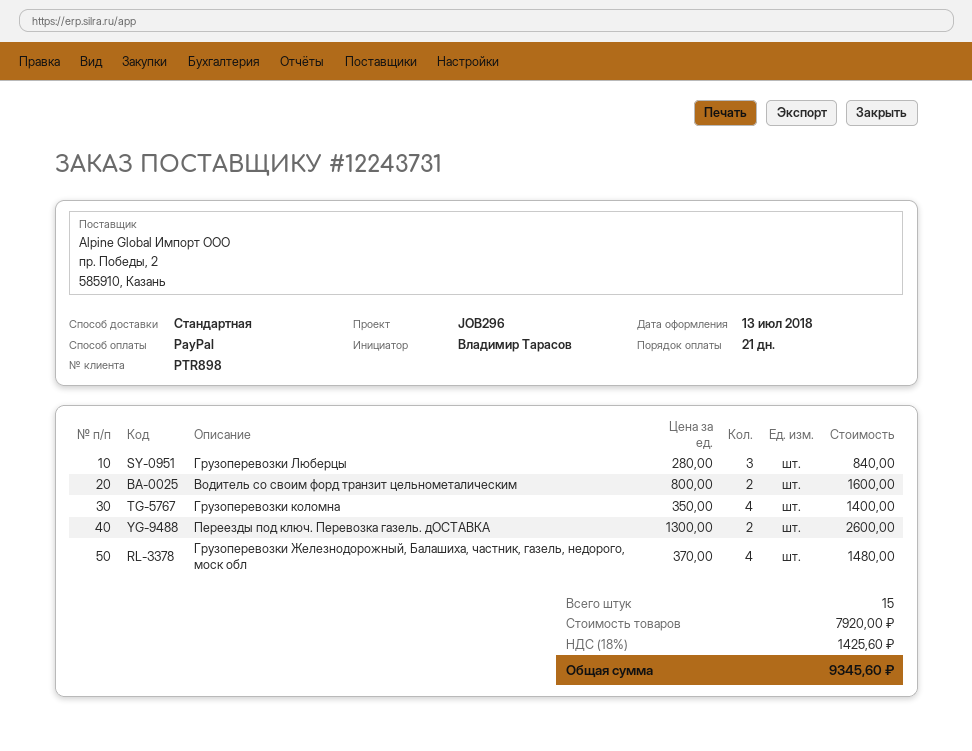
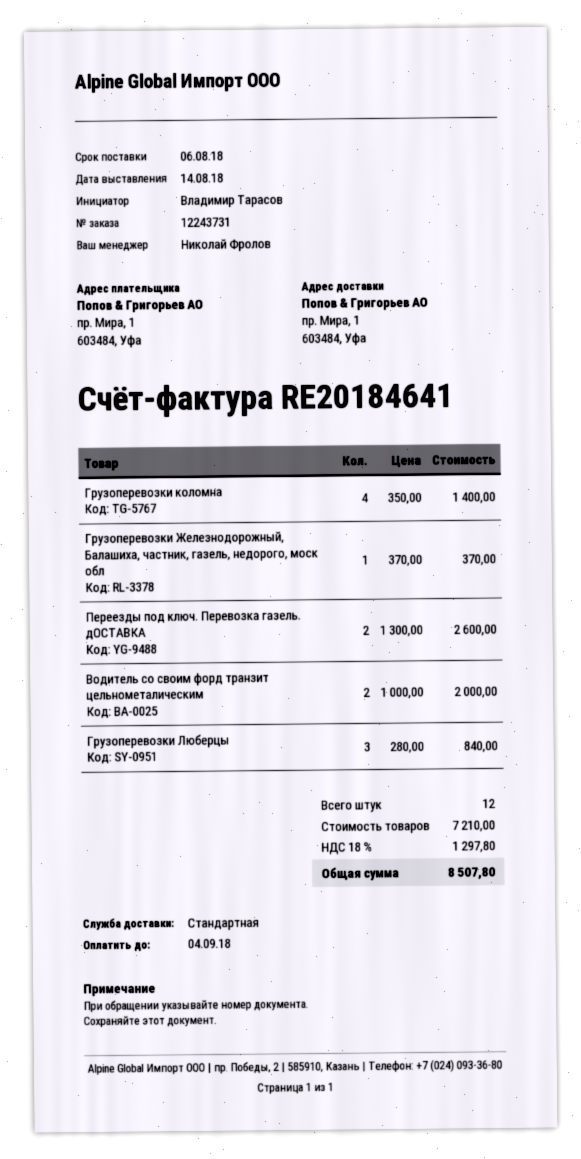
Водитель со своим форд транзит цельнометалическим: 2 x 800.00 = 1600.00 -> 2 x 1000.00 = 2000.00
Грузоперевозки Железнодорожный, Балашиха, частник, газель, недорого, моск обл: 4 x 370.00 = 1480.00 -> 1 x 370.00 = 370.00
total quantity: 15 -> 12
subtotal: 7920.00 -> 7210.00
tax: 18% = 1425.60 -> 18% = 1297.80
total: 9345.60 -> 8507.80

